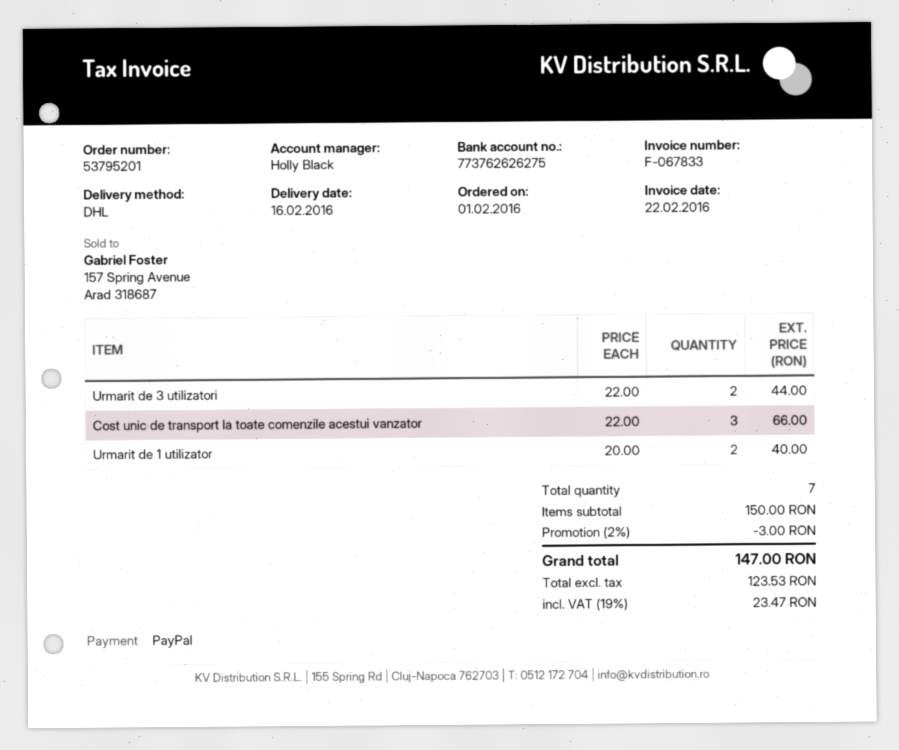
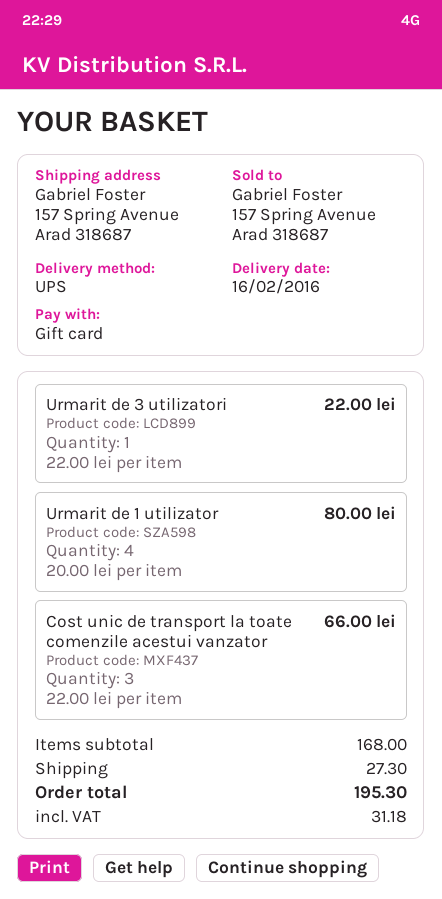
payment method: PayPal -> gift card
shipping method: DHL -> UPS
Urmarit de 3 utilizatori: 2 x 22.00 = 44.00 -> 1 x 22.00 = 22.00
Urmarit de 1 utilizator: 2 x 20.00 = 40.00 -> 4 x 20.00 = 80.00
subtotal: 150.00 -> 168.00
discount: 2% = 3.00 -> none
shipping: none -> 27.30
tax: 23.47 -> 31.18
total: 147.00 -> 195.30

